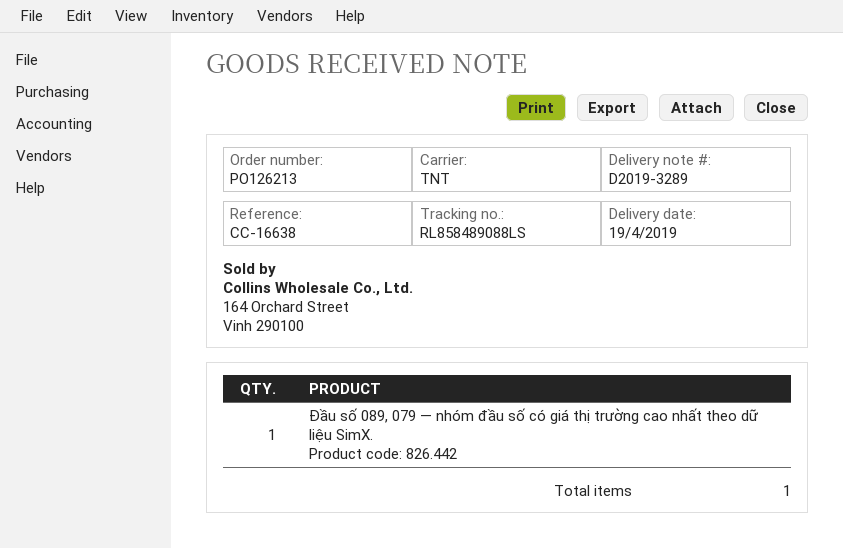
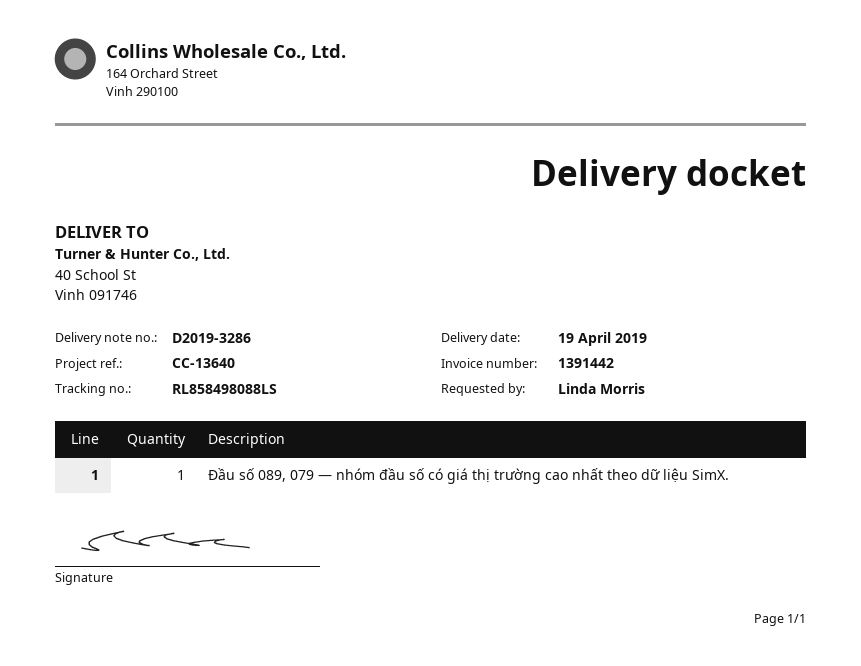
delivery note number: D2019-3289 -> D2019-3286
reference: CC-16638 -> CC-13640
tracking number: RL858489088LS -> RL858498088LS

